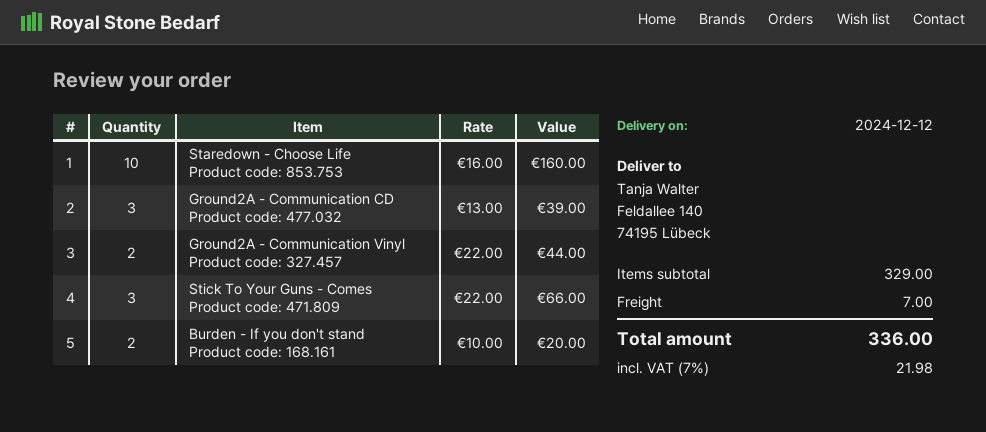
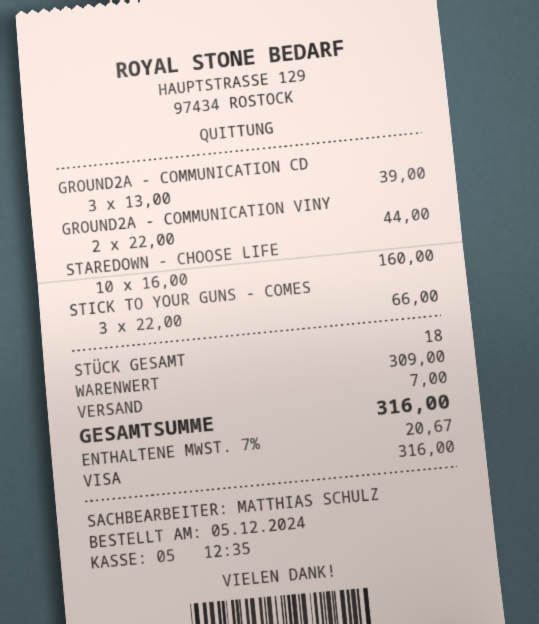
Burden - If you don't stand: 2 x 10.00 = 20.00 -> none
subtotal: 329.00 -> 309.00
tax: 7% = 21.98 -> 7% = 20.67
total: 336.00 -> 316.00

